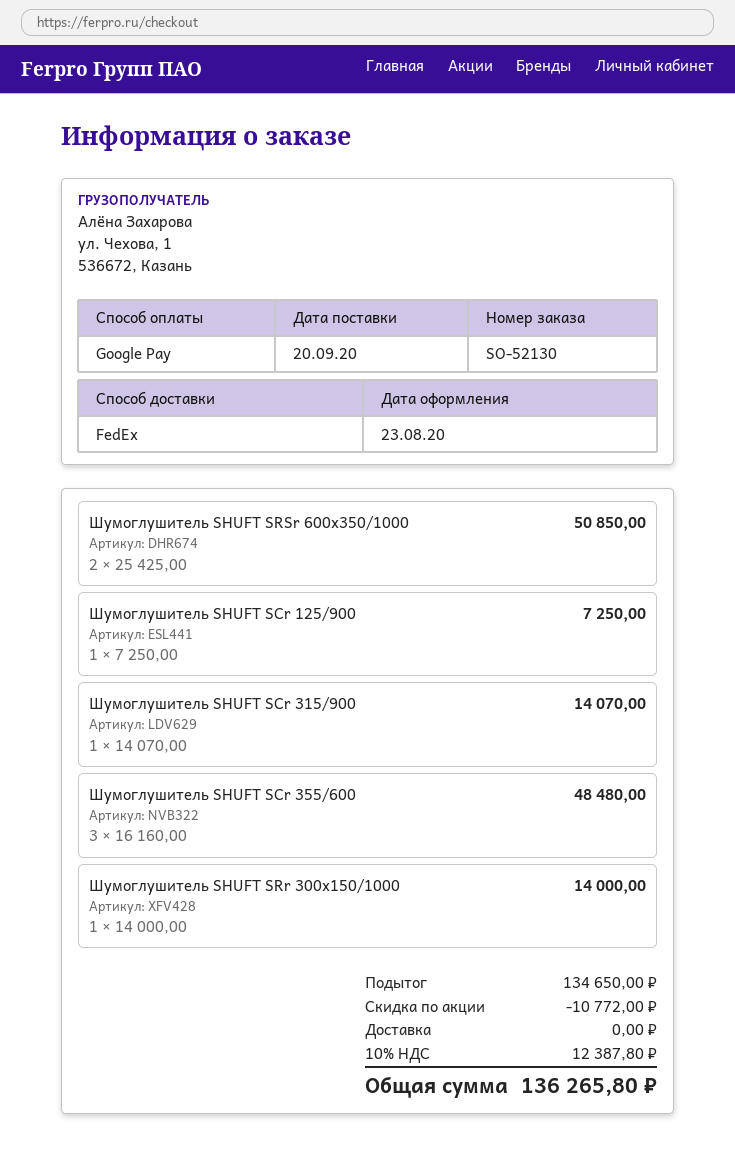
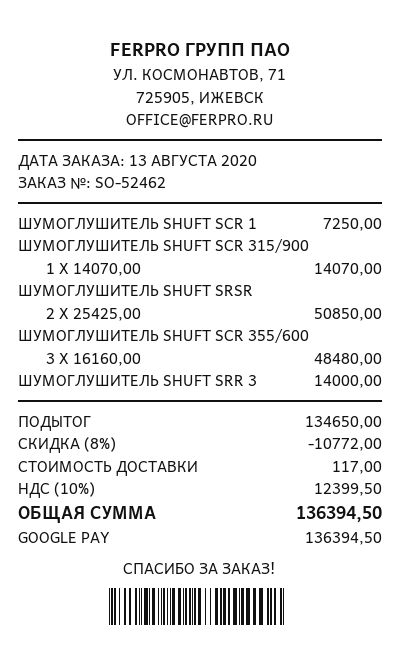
order number: SO-52130 -> SO-52462
order date: 2020-08-23 -> 2020-08-13
shipping: 0.00 -> 117.00
tax: 10% = 12387.80 -> 10% = 12399.50
total: 136265.80 -> 136394.50

